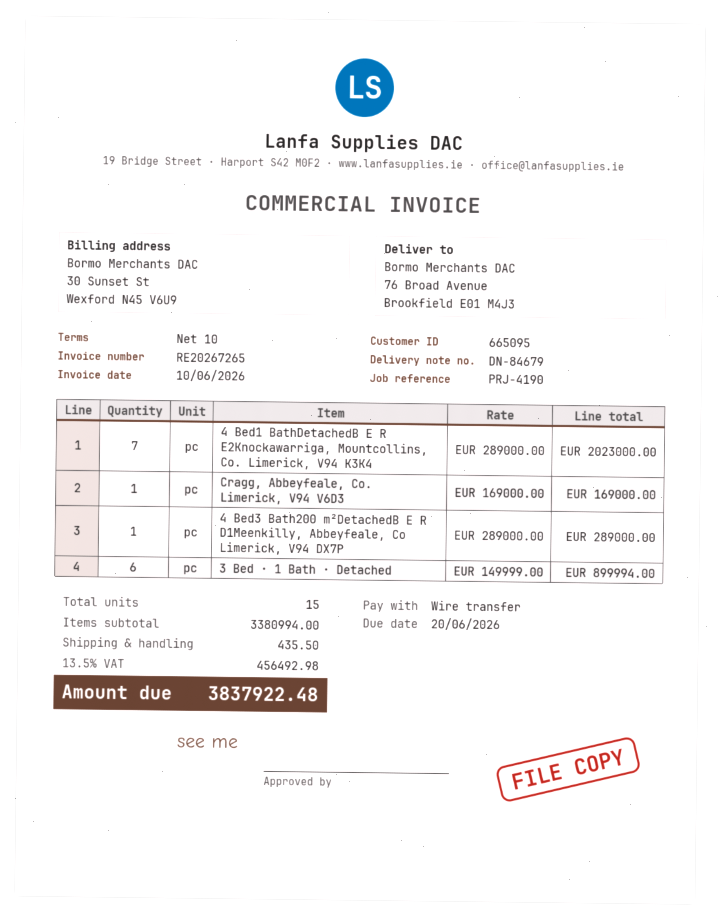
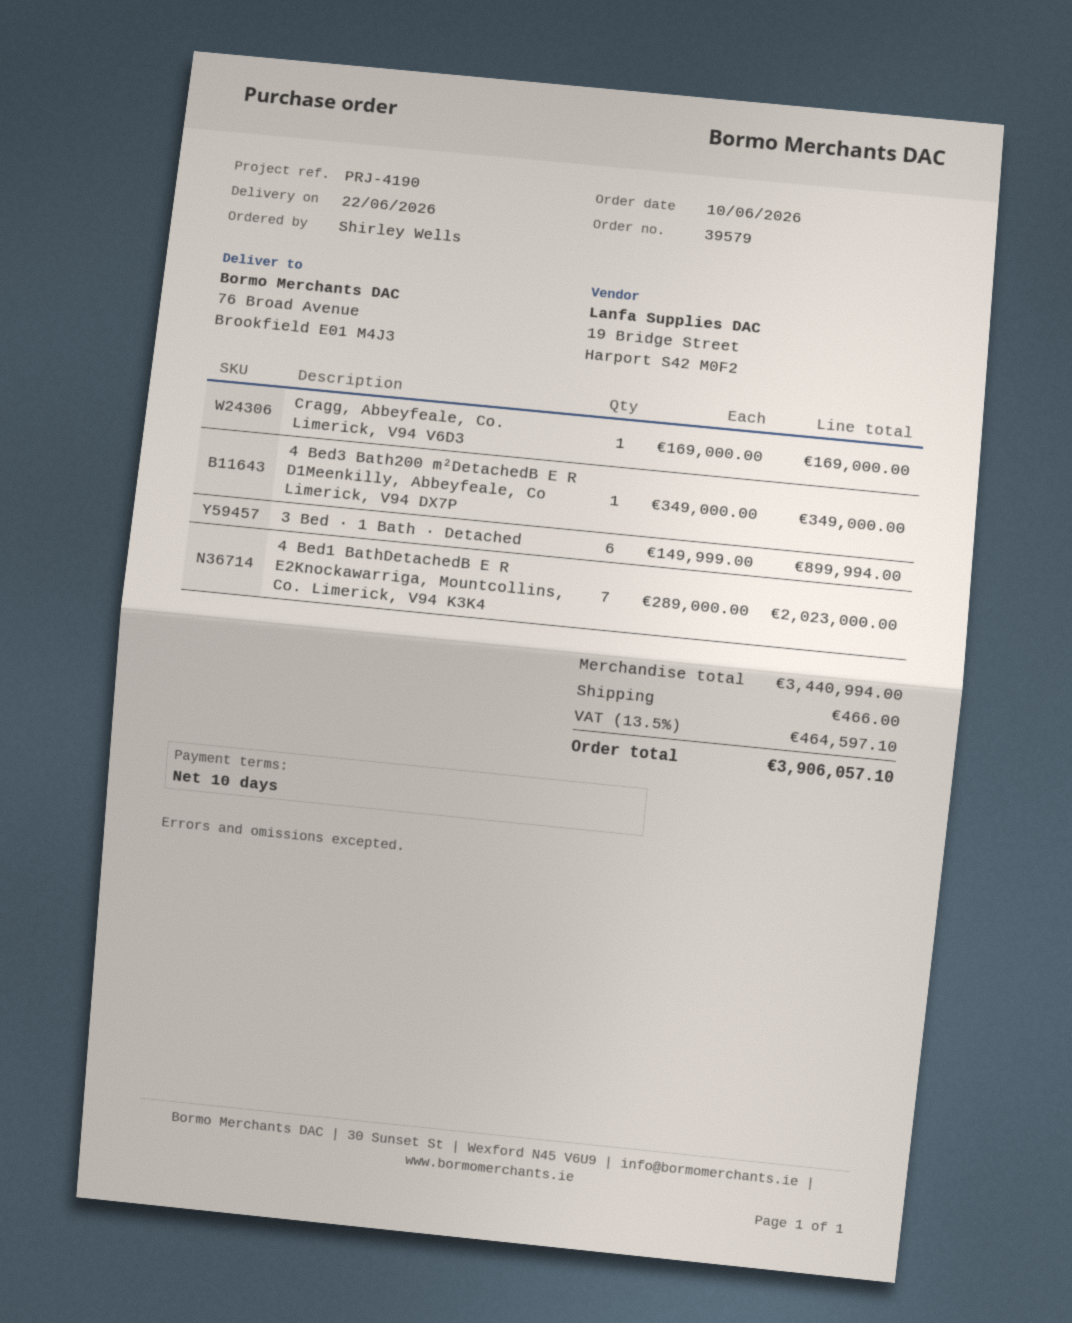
4 Bed3 Bath200 m²DetachedB E R D1Meenkilly, Abbeyfeale, Co Limerick, V94 DX7P: 1 x 289000.00 = 289000.00 -> 1 x 349000.00 = 349000.00
subtotal: 3380994.00 -> 3440994.00
shipping: 435.50 -> 466.00
tax: 13.5% = 456492.98 -> 13.5% = 464597.10
total: 3837922.48 -> 3906057.10

